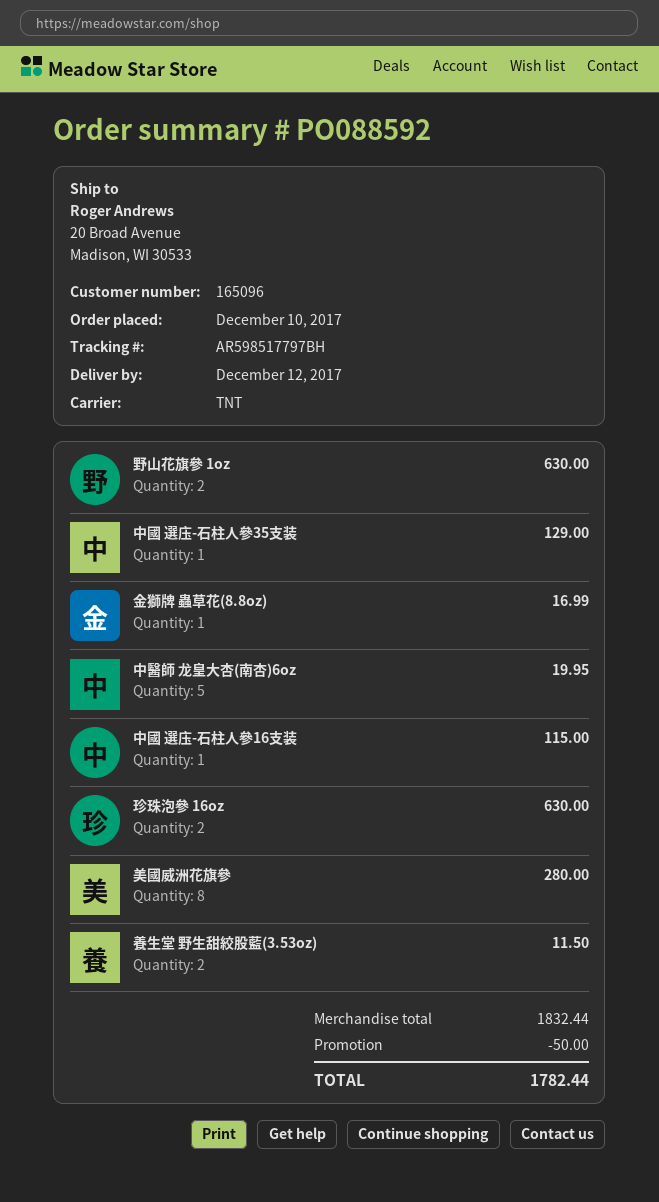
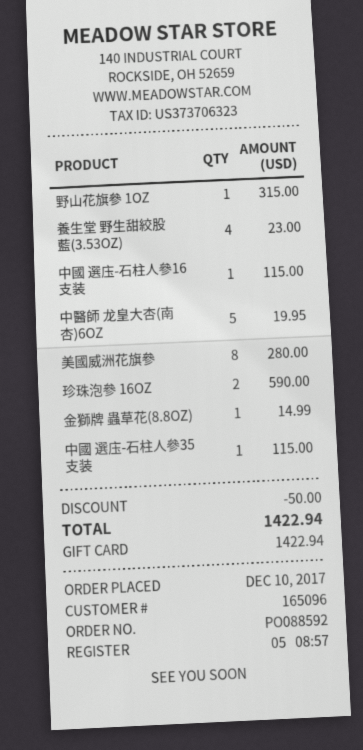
野山花旗參 1oz: 2 for 630.00 -> 1 for 315.00
中國 選庒-石柱人參35支装: 1 for 129.00 -> 1 for 115.00
金獅牌 蟲草花(8.8oz): 1 for 16.99 -> 1 for 14.99
珍珠泡參 16oz: 2 for 630.00 -> 2 for 590.00
養生堂 野生甜絞股藍(3.53oz): 2 for 11.50 -> 4 for 23.00
total: 1782.44 -> 1422.94

